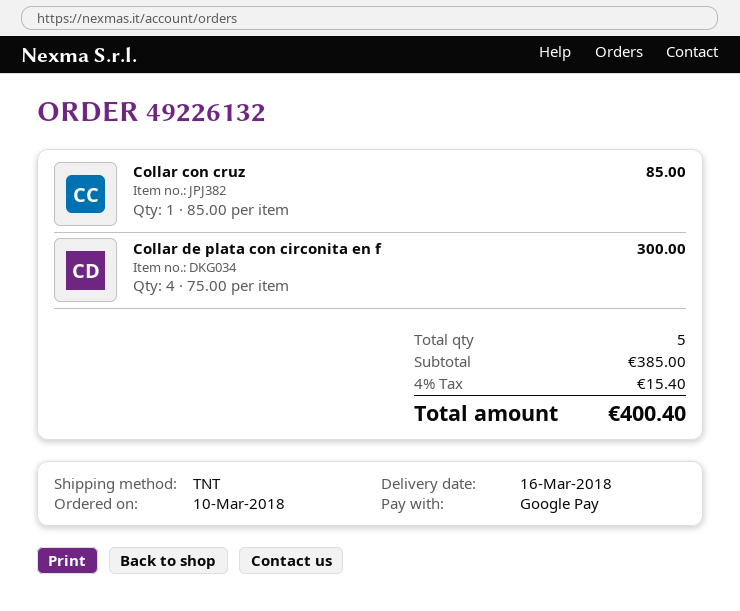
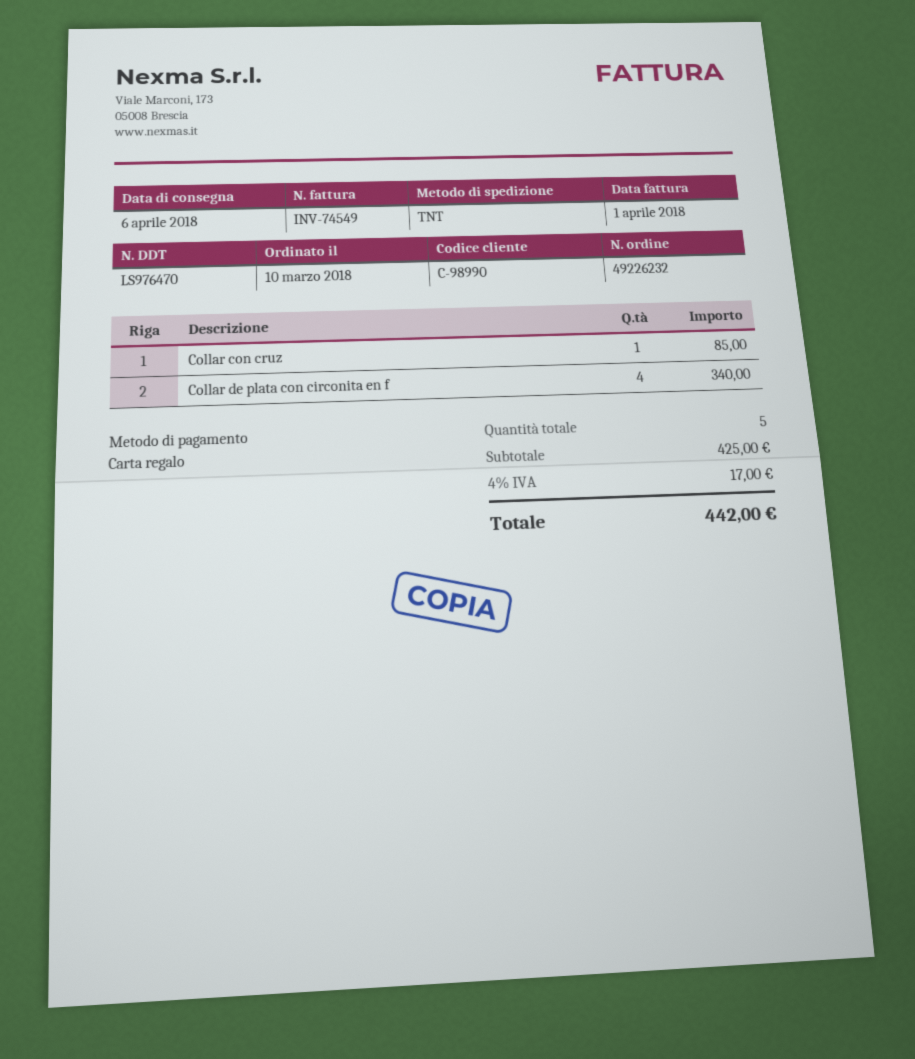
order number: 49226132 -> 49226232
delivery date: 2018-03-16 -> 2018-04-06
payment method: Google Pay -> gift card
Collar de plata con circonita en f: 4 for 300.00 -> 4 for 340.00
subtotal: 385.00 -> 425.00
tax: 4% = 15.40 -> 4% = 17.00
total: 400.40 -> 442.00

